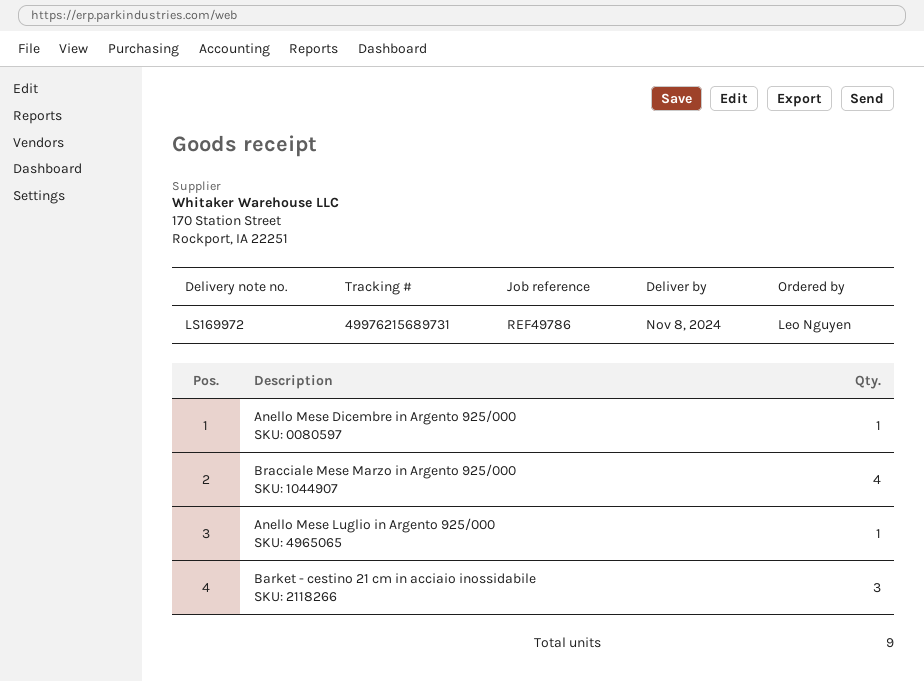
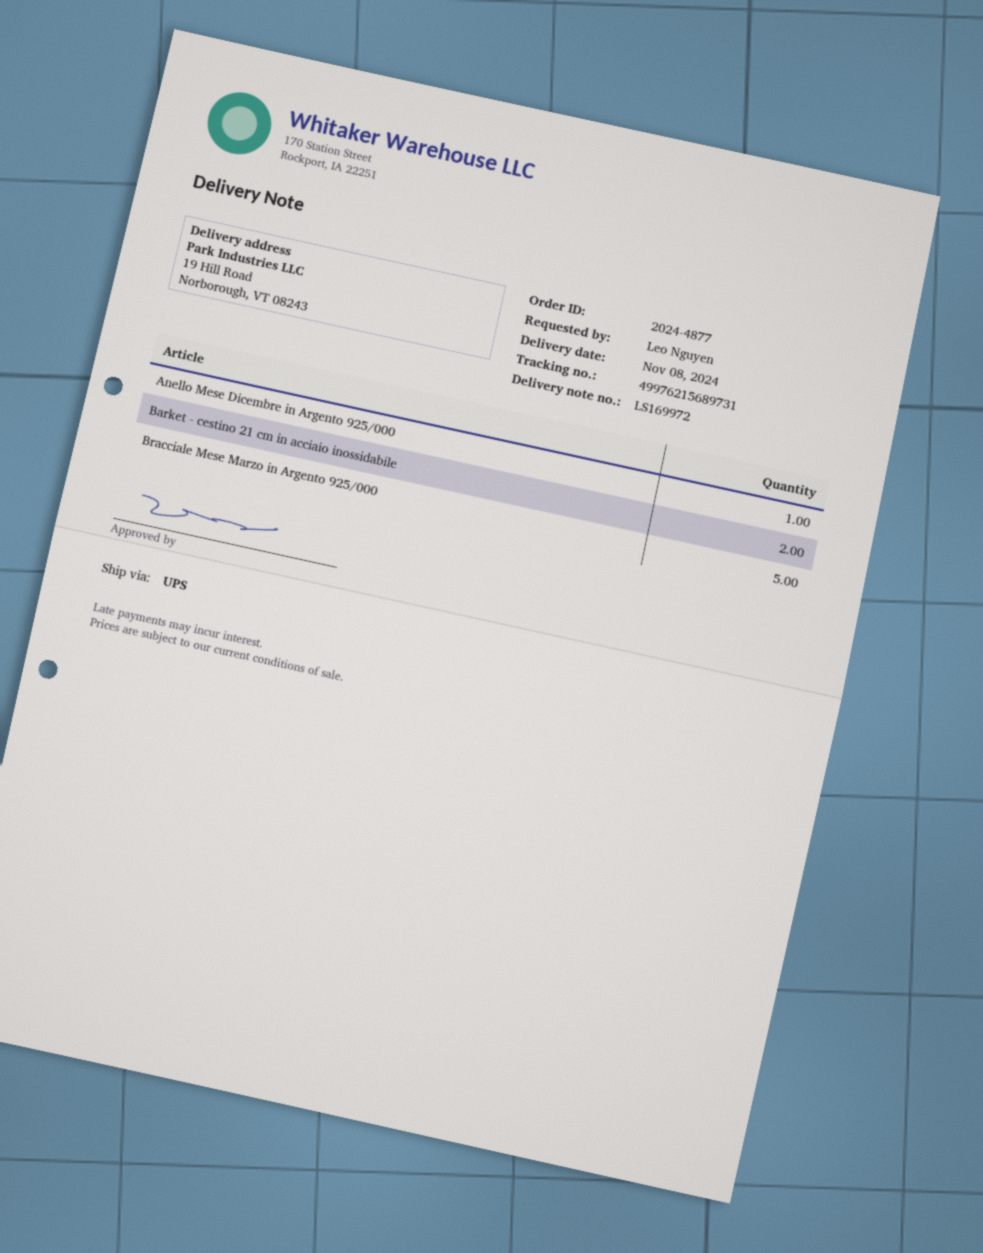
Bracciale Mese Marzo in Argento 925/000: 4 -> 5
Anello Mese Luglio in Argento 925/000: 1 -> none
Barket - cestino 21 cm in acciaio inossidabile: 3 -> 2

